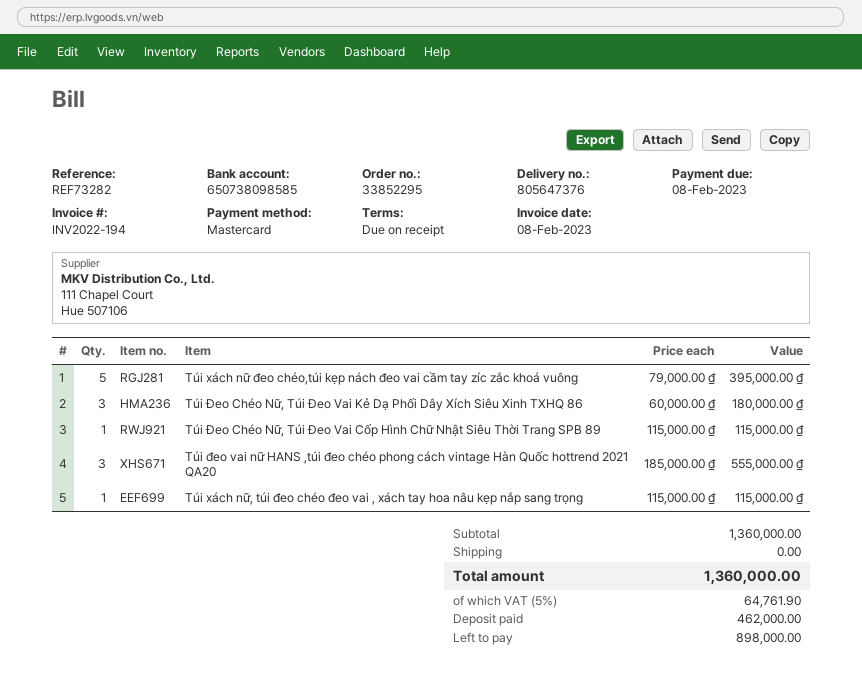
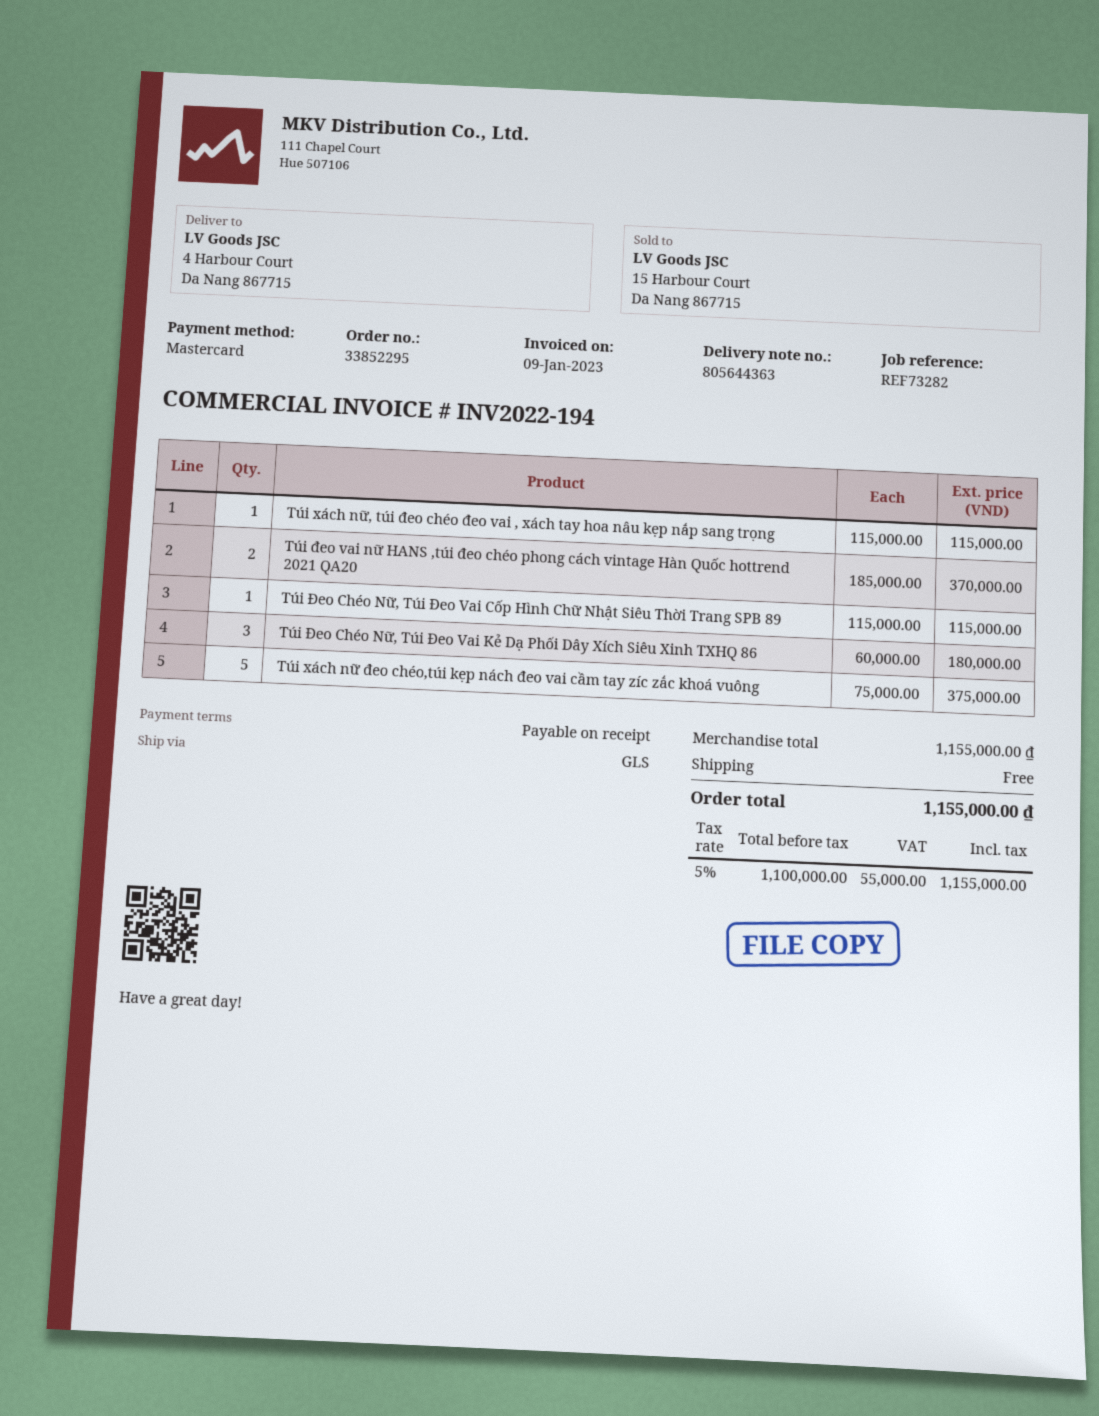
delivery note number: 805647376 -> 805644363
invoice date: 2023-02-08 -> 2023-01-09
Túi xách nữ đeo chéo,túi kẹp nách đeo vai cầm tay zíc zắc khoá vuông: 5 x 79000.00 = 395000.00 -> 5 x 75000.00 = 375000.00
Túi đeo vai nữ HANS ,túi đeo chéo phong cách vintage Hàn Quốc hottrend 2021 QA20: 3 x 185000.00 = 555000.00 -> 2 x 185000.00 = 370000.00
subtotal: 1360000.00 -> 1155000.00
tax: 5% = 64761.90 -> 5% = 55000.00
total: 1360000.00 -> 1155000.00

